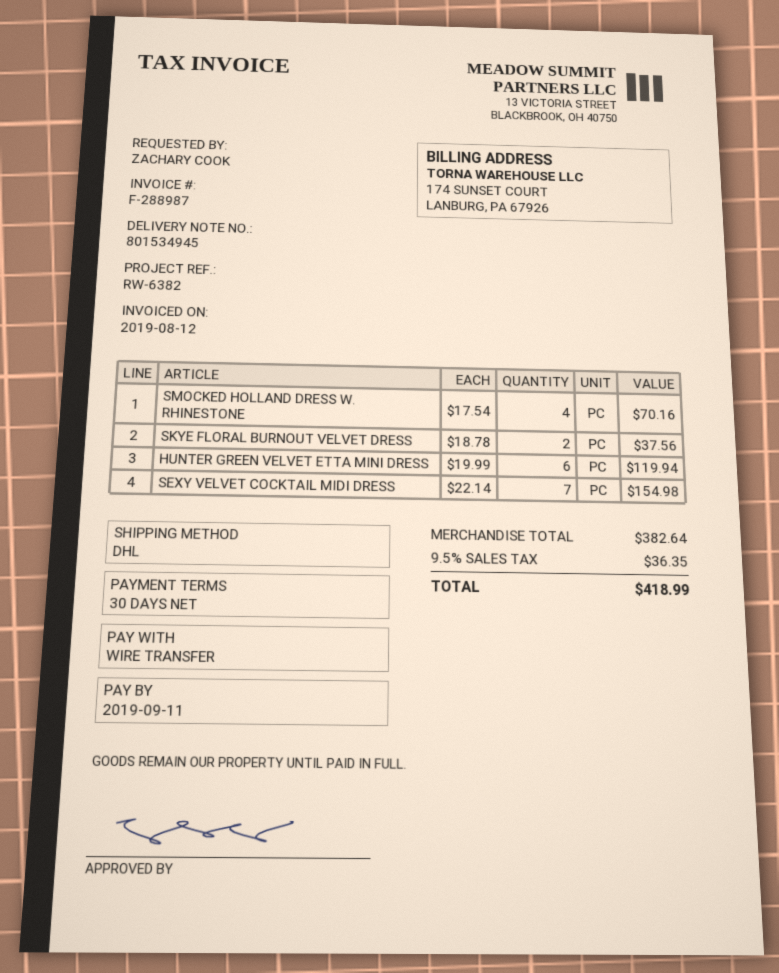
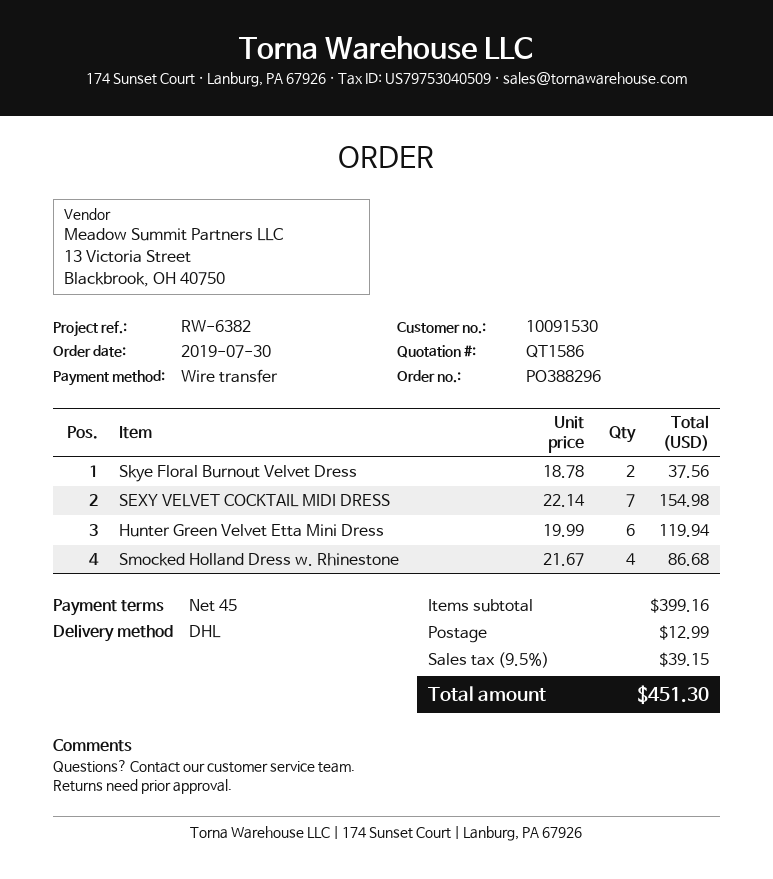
payment terms: 30 days -> 45 days
SMOCKED HOLLAND DRESS W. RHINESTONE: 4 x 17.54 = 70.16 -> 4 x 21.67 = 86.68
subtotal: 382.64 -> 399.16
shipping: none -> 12.99
tax: 9.5% = 36.35 -> 9.5% = 39.15
total: 418.99 -> 451.30

